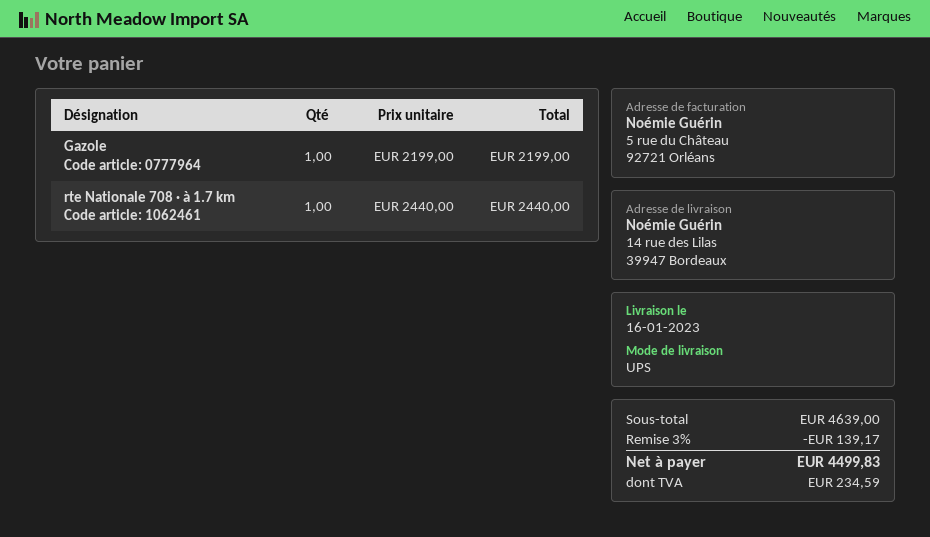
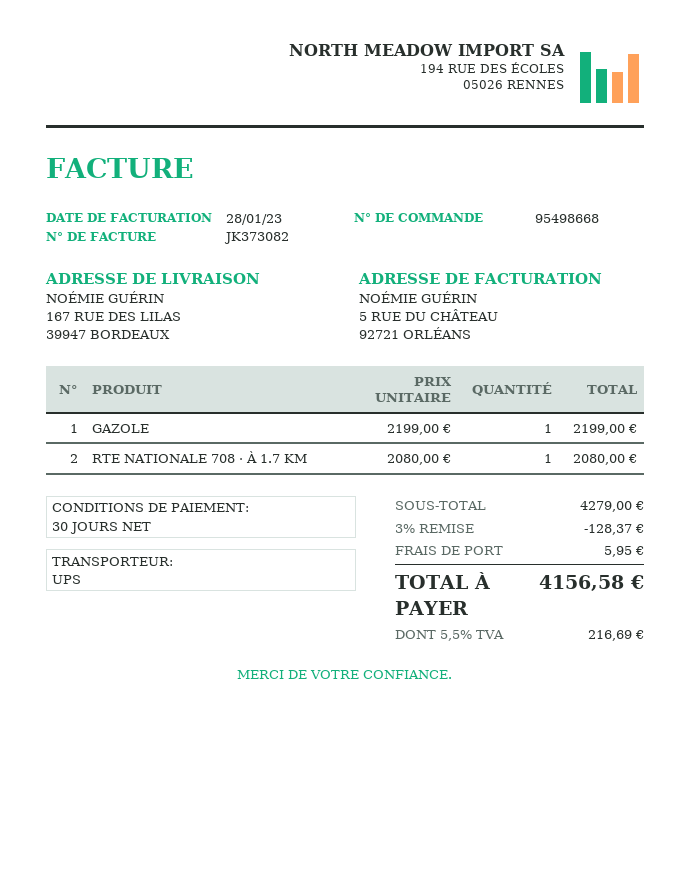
ship to: 14 rue des Lilas, 39947 Bordeaux -> 167 RUE DES LILAS, 39947 BORDEAUX
rte Nationale 708 · à 1.7 km: 1 x 2440.00 = 2440.00 -> 1 x 2080.00 = 2080.00
subtotal: 4639.00 -> 4279.00
discount: 3% = 139.17 -> 3% = 128.37
shipping: none -> 5.95
tax: 234.59 -> 216.69
total: 4499.83 -> 4156.58

